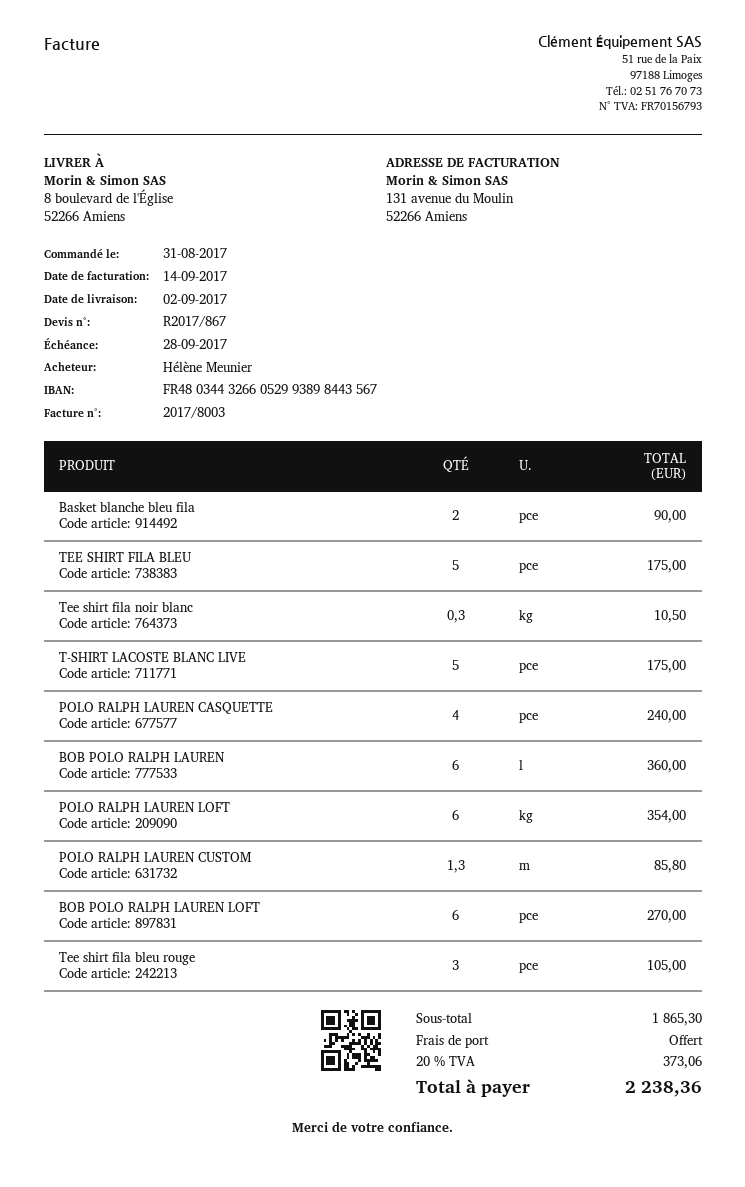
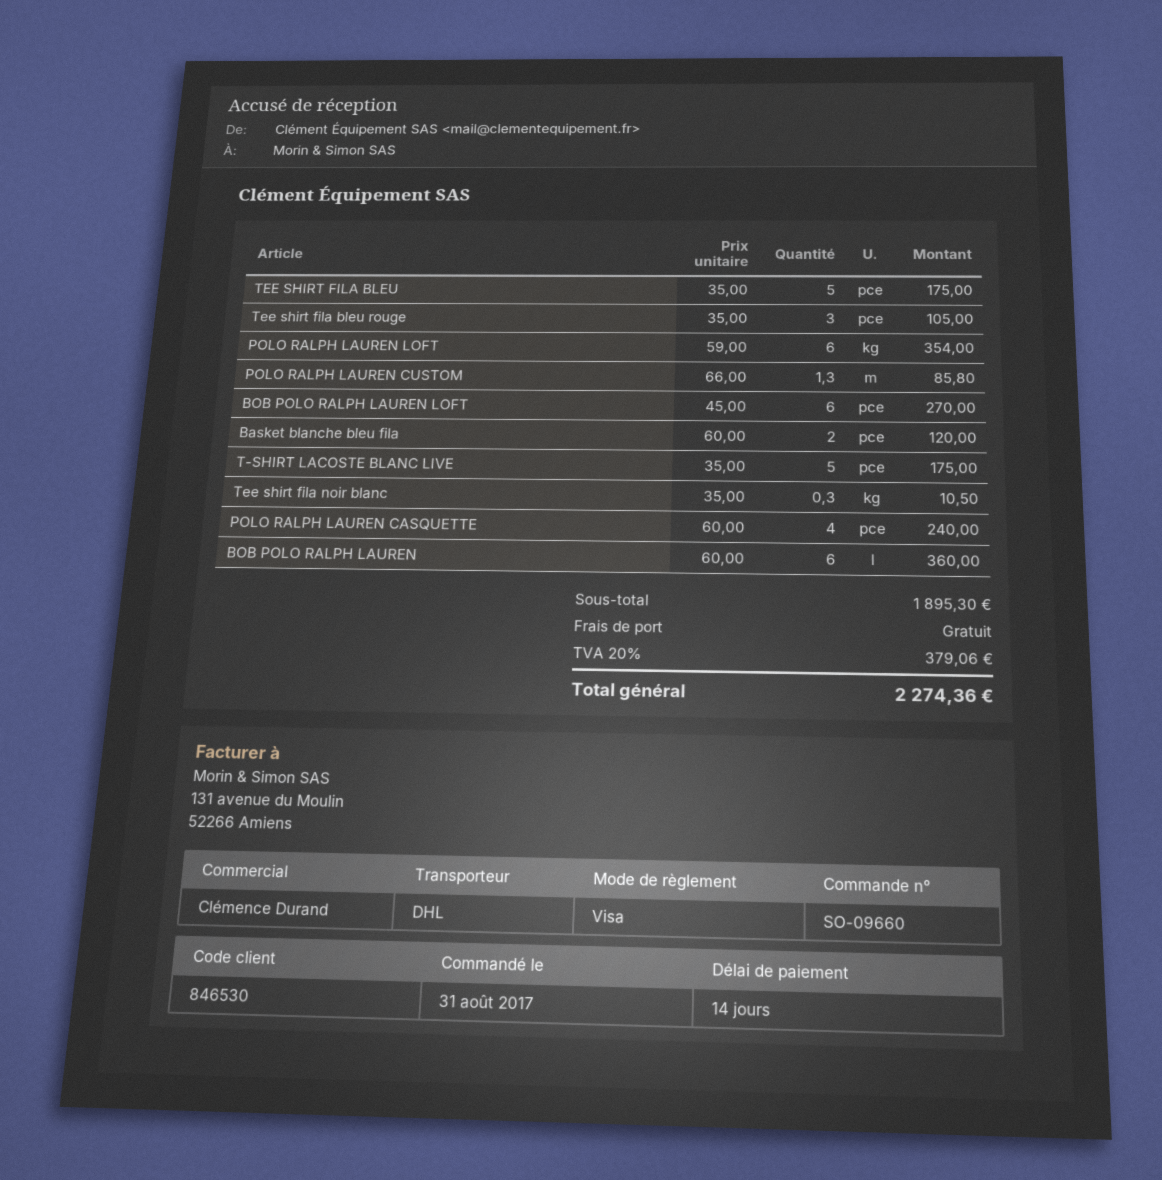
Basket blanche bleu fila: 2 for 90.00 -> 2 for 120.00
subtotal: 1865.30 -> 1895.30
tax: 20% = 373.06 -> 20% = 379.06
total: 2238.36 -> 2274.36

